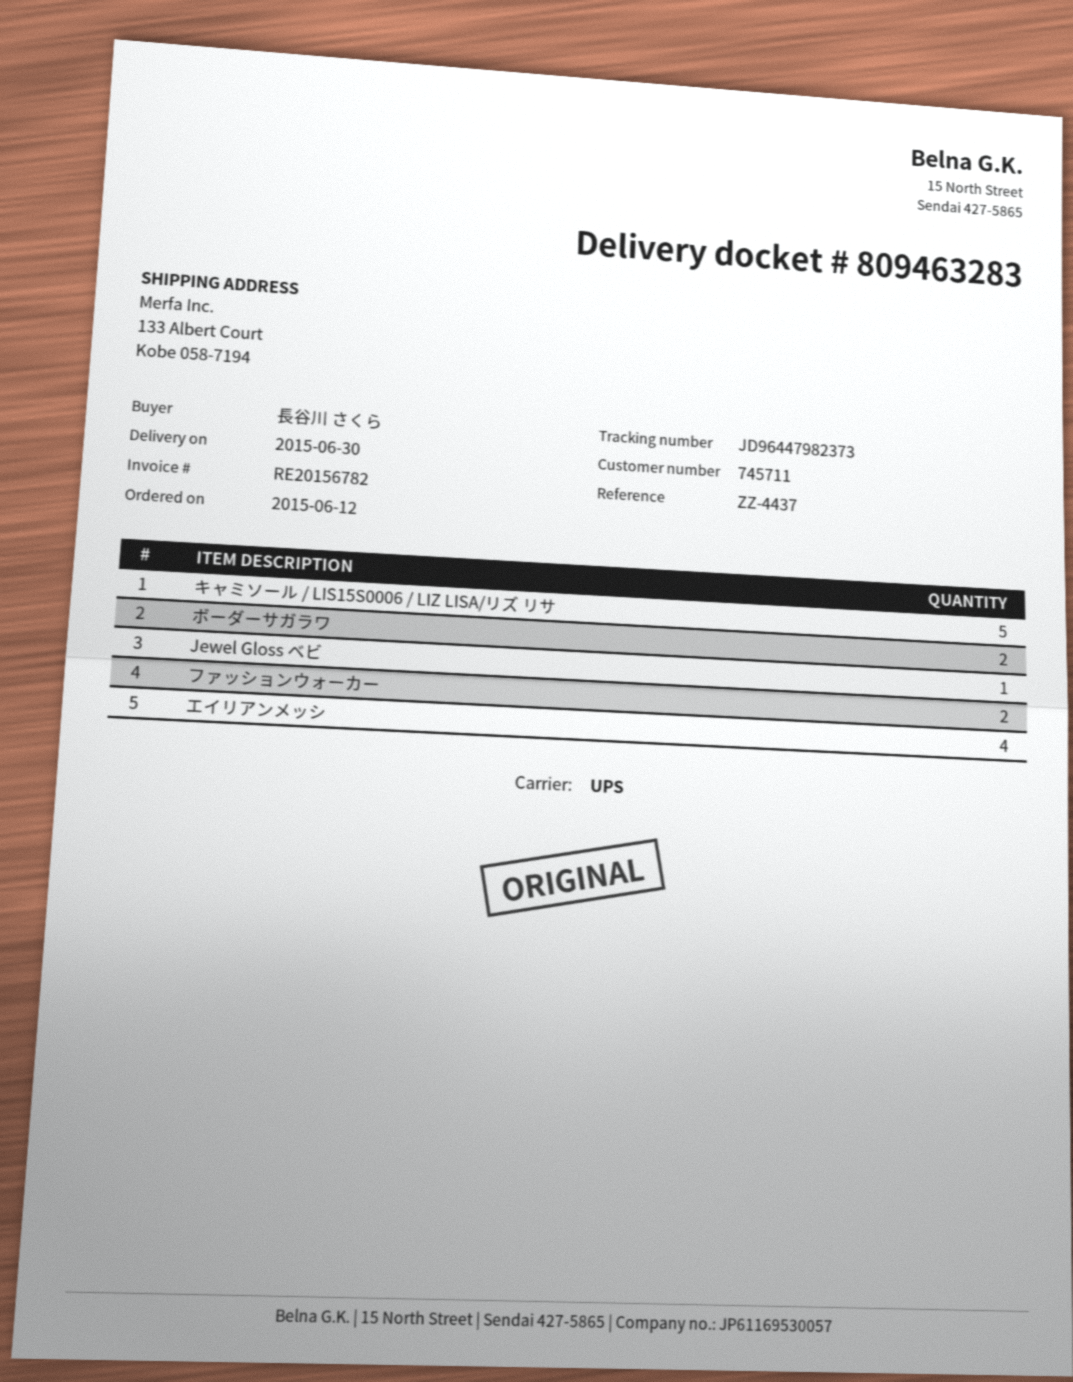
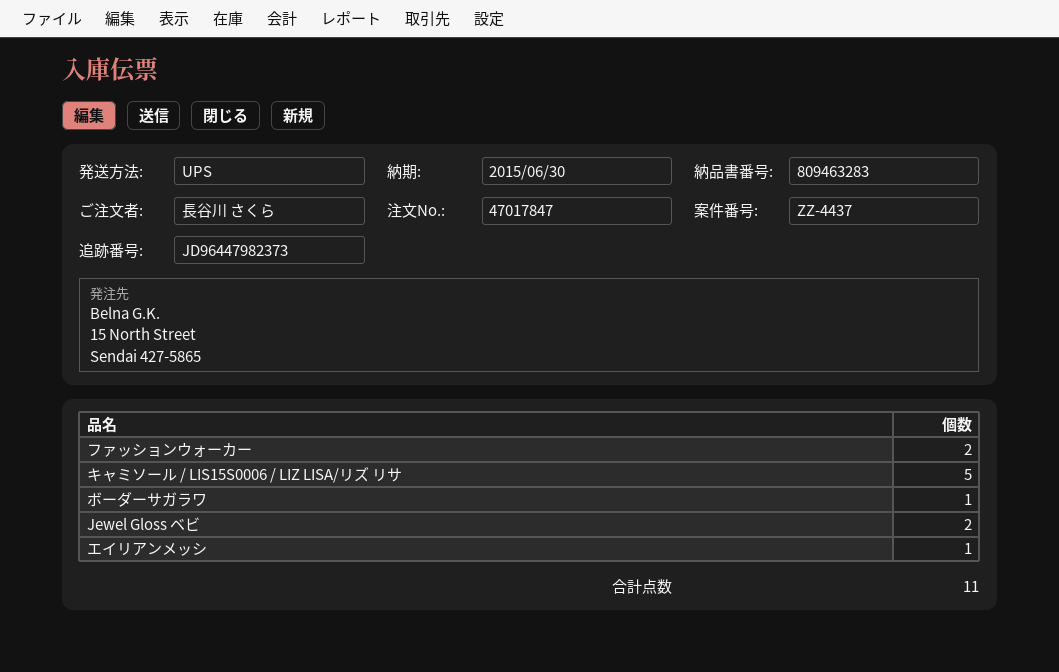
ボーダーサガラワ: 2 -> 1
Jewel Gloss ベビ: 1 -> 2
エイリアンメッシ: 4 -> 1

